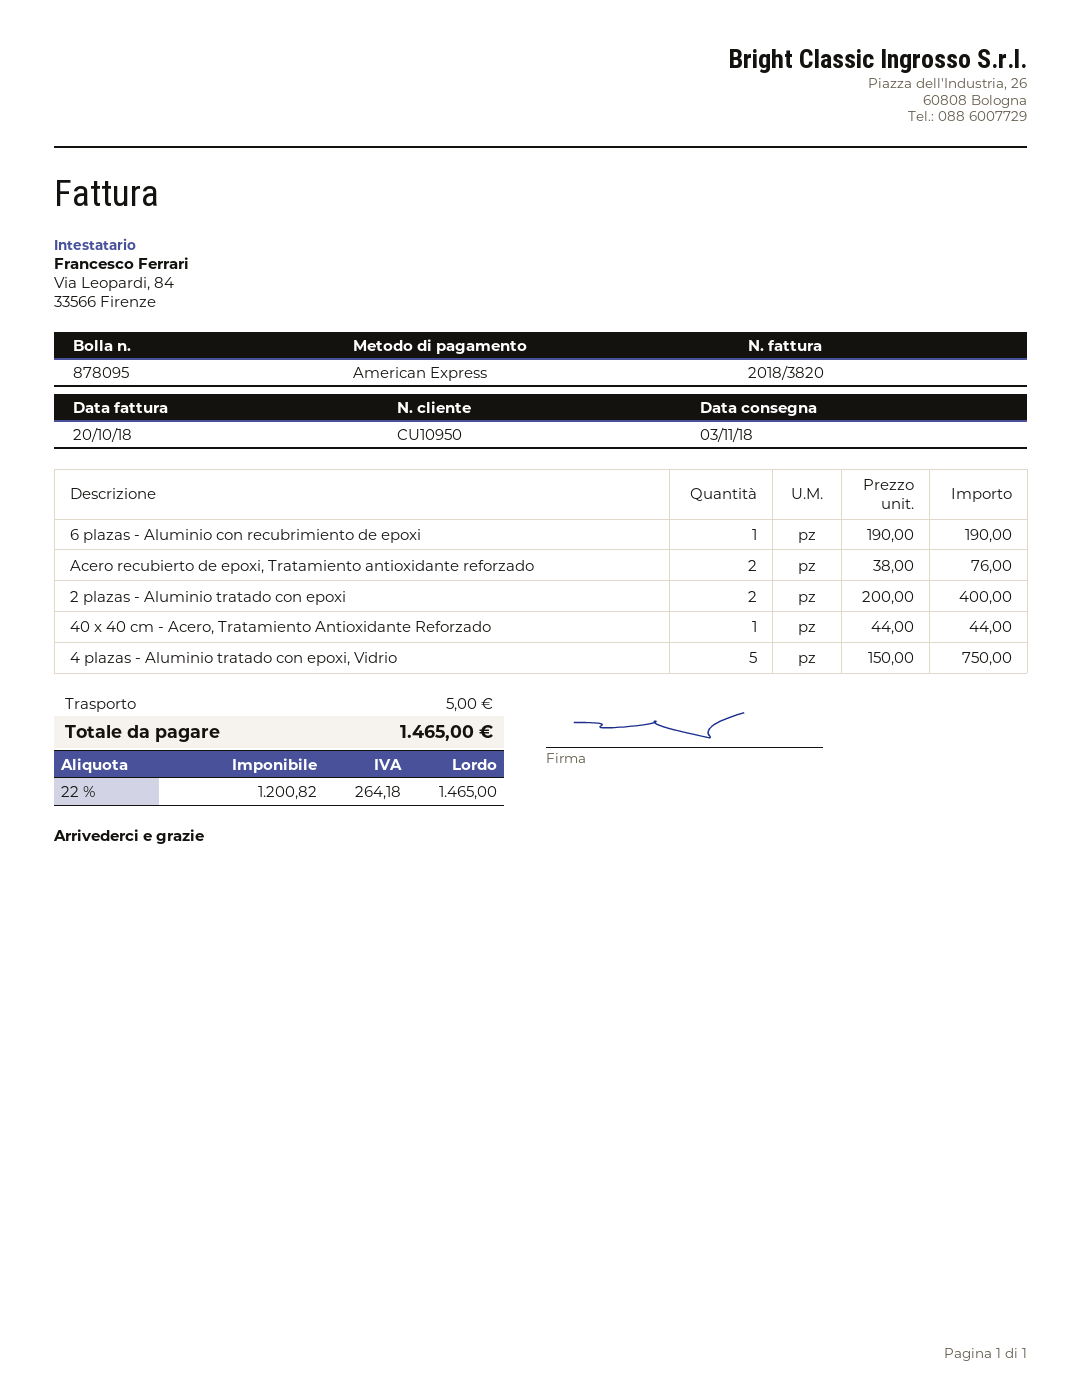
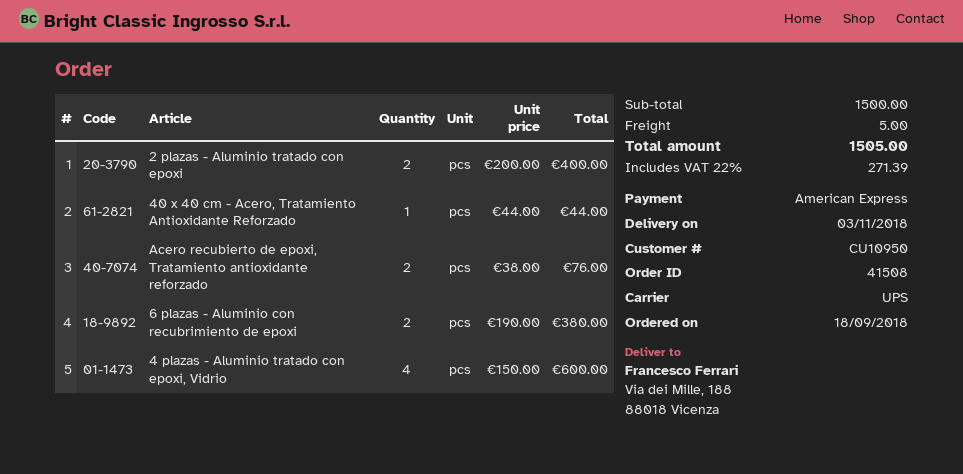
6 plazas - Aluminio con recubrimiento de epoxi: 1 x 190.00 = 190.00 -> 2 x 190.00 = 380.00
4 plazas - Aluminio tratado con epoxi, Vidrio: 5 x 150.00 = 750.00 -> 4 x 150.00 = 600.00
tax: 22% = 264.18 -> 22% = 271.39
total: 1465.00 -> 1505.00

